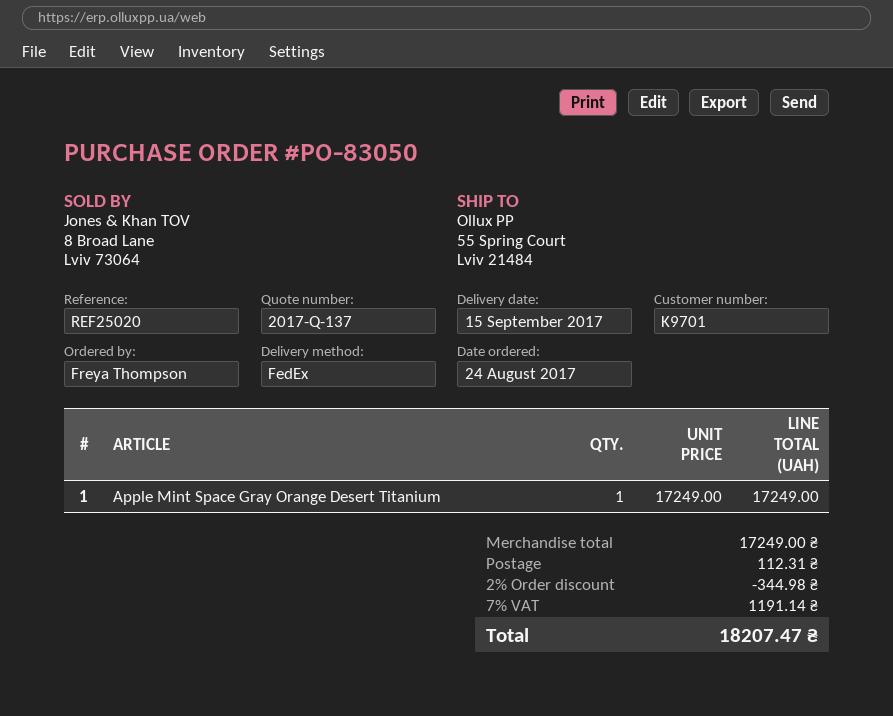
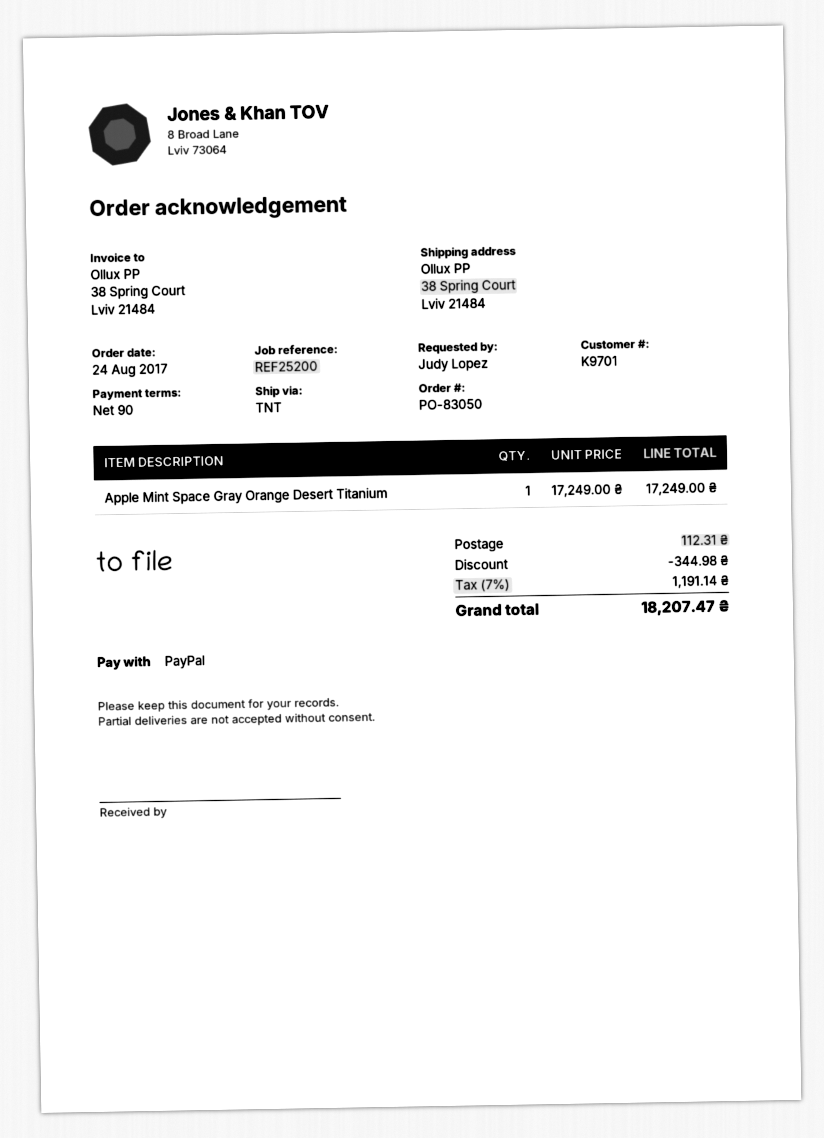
reference: REF25020 -> REF25200
ordered by: Freya Thompson -> Judy Lopez
shipping method: FedEx -> TNT
ship to: 55 Spring Court, Lviv 21484 -> 38 Spring Court, Lviv 21484

